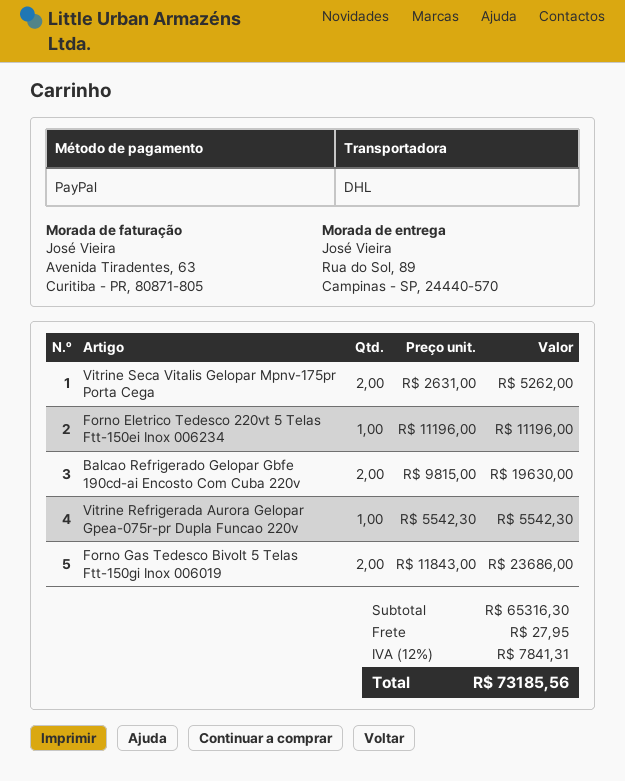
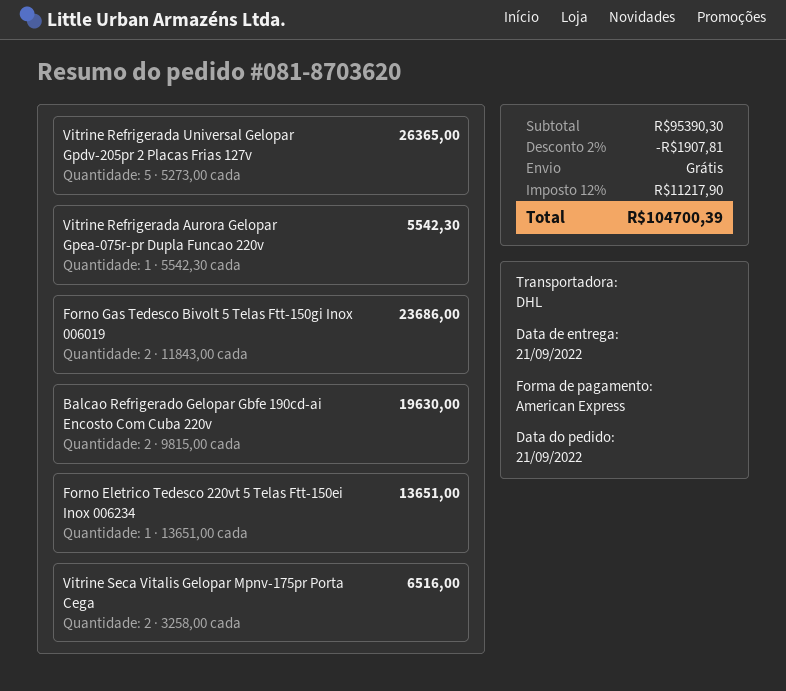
payment method: PayPal -> American Express
Vitrine Seca Vitalis Gelopar Mpnv-175pr Porta Cega: 2 x 2631.00 = 5262.00 -> 2 x 3258.00 = 6516.00
Forno Eletrico Tedesco 220vt 5 Telas Ftt-150ei Inox 006234: 1 x 11196.00 = 11196.00 -> 1 x 13651.00 = 13651.00
Vitrine Refrigerada Universal Gelopar Gpdv-205pr 2 Placas Frias 127v: none -> 5 x 5273.00 = 26365.00
subtotal: 65316.30 -> 95390.30
discount: none -> 2% = 1907.81
shipping: 27.95 -> 0.00
tax: 12% = 7841.31 -> 12% = 11217.90
total: 73185.56 -> 104700.39

